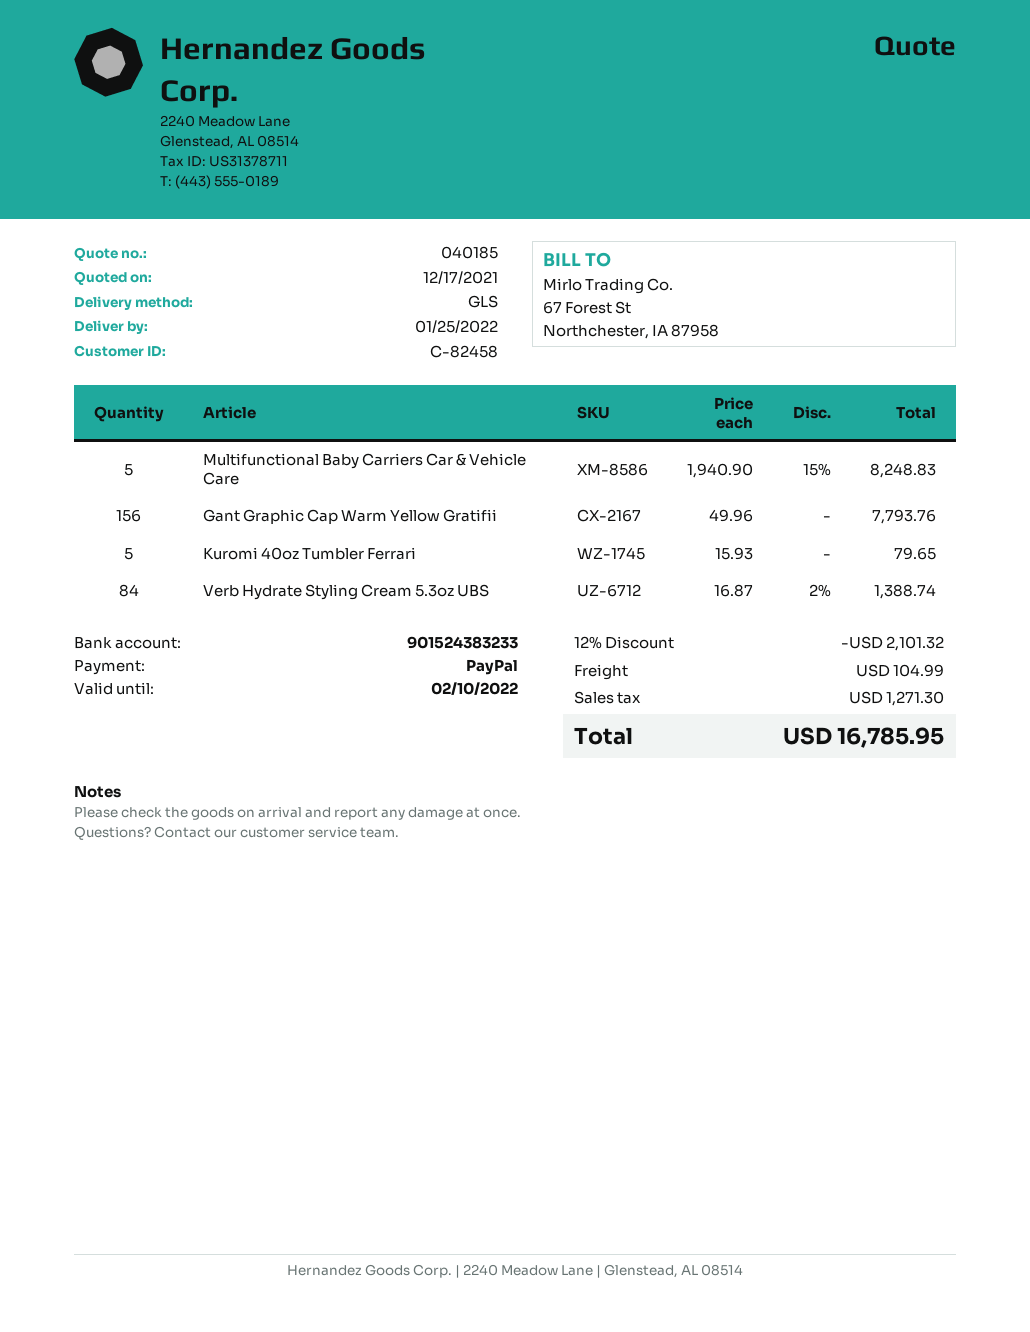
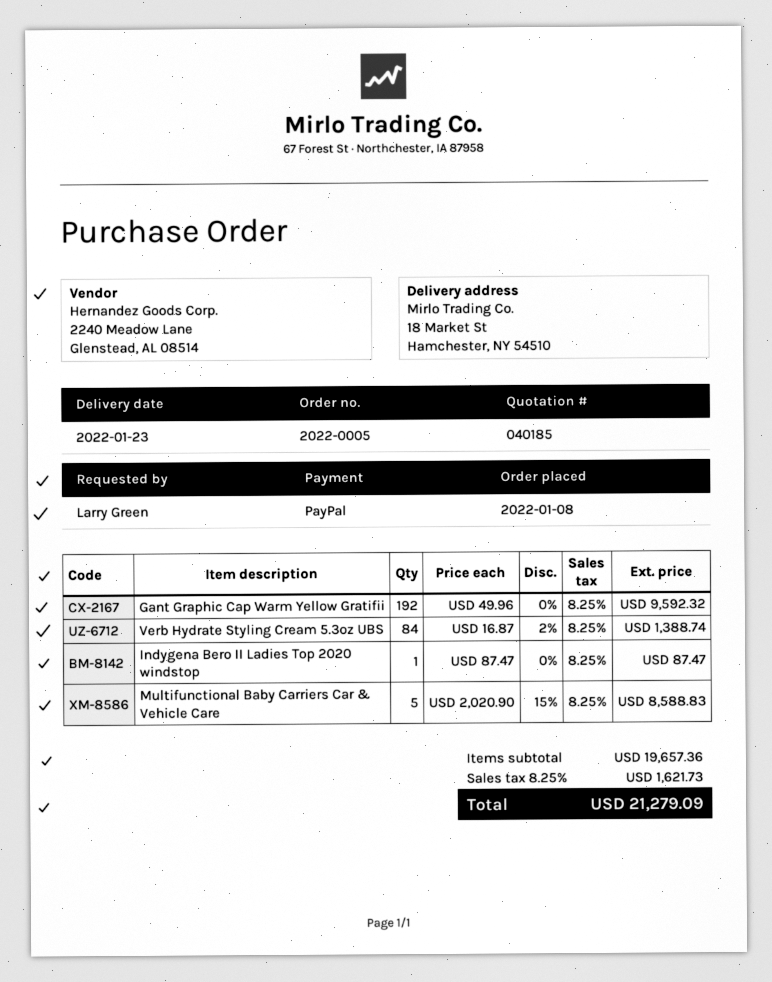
delivery date: 2022-01-25 -> 2022-01-23
Multifunctional Baby Carriers Car & Vehicle Care: 5 x 1940.90 - 15% = 8248.83 -> 5 x 2020.90 - 15% = 8588.83
Gant Graphic Cap Warm Yellow Gratifii: 156 x 49.96 = 7793.76 -> 192 x 49.96 = 9592.32
Kuromi 40oz Tumbler Ferrari: 5 x 15.93 = 79.65 -> none
Indygena Bero II Ladies Top 2020 windstop: none -> 1 x 87.47 = 87.47
discount: 12% = 2101.32 -> none
shipping: 104.99 -> none
tax: 1271.30 -> 1621.73
total: 16785.95 -> 21279.09

